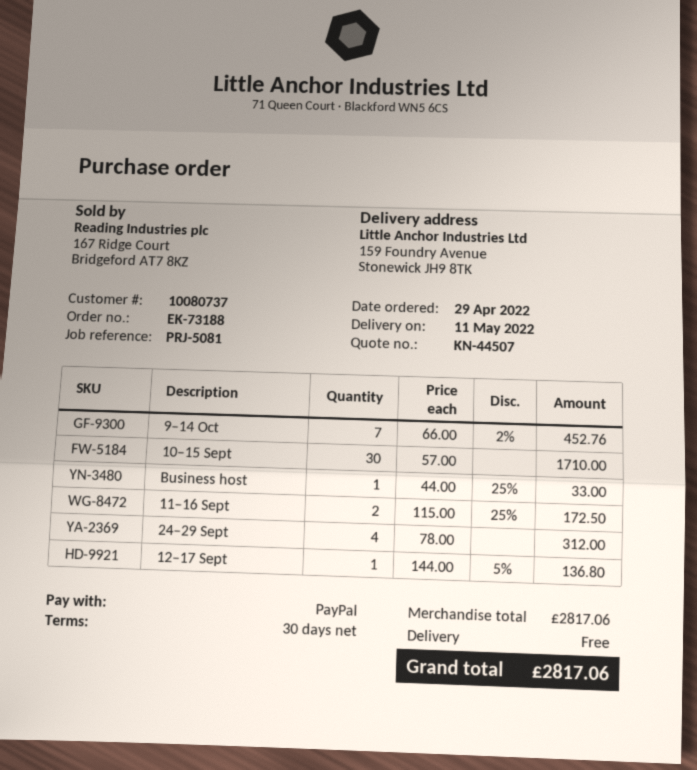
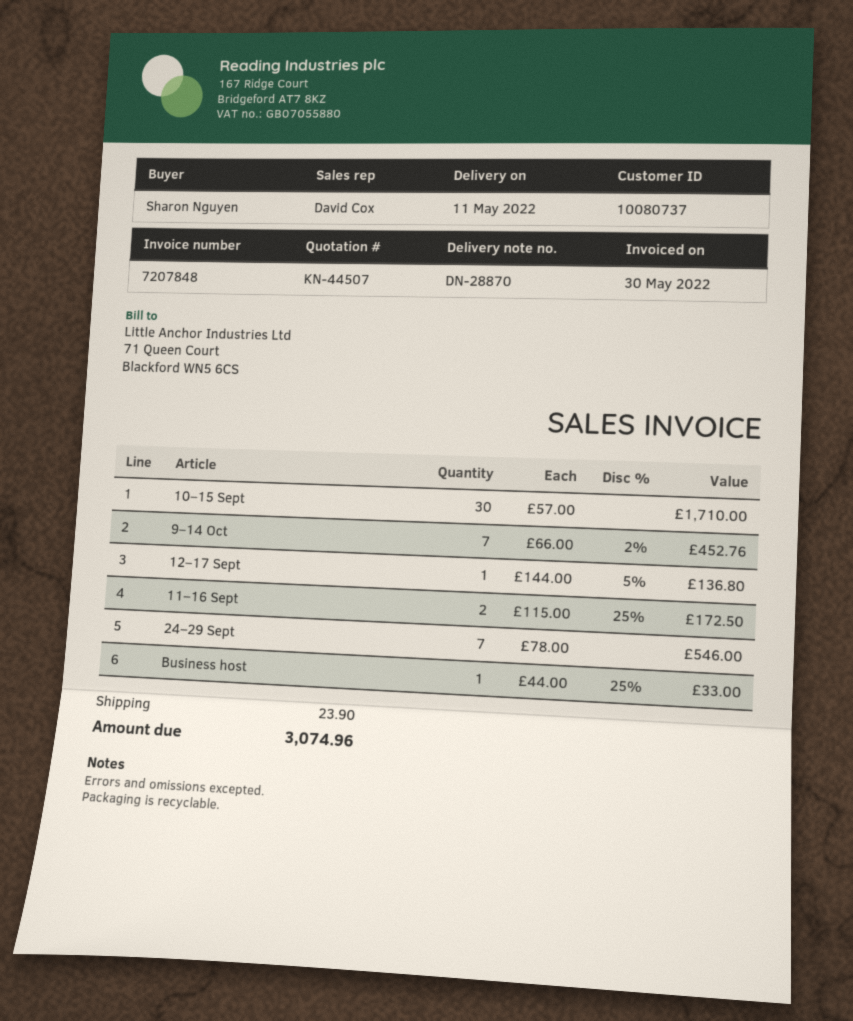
24–29 Sept: 4 x 78.00 = 312.00 -> 7 x 78.00 = 546.00
shipping: 0.00 -> 23.90
total: 2817.06 -> 3074.96

